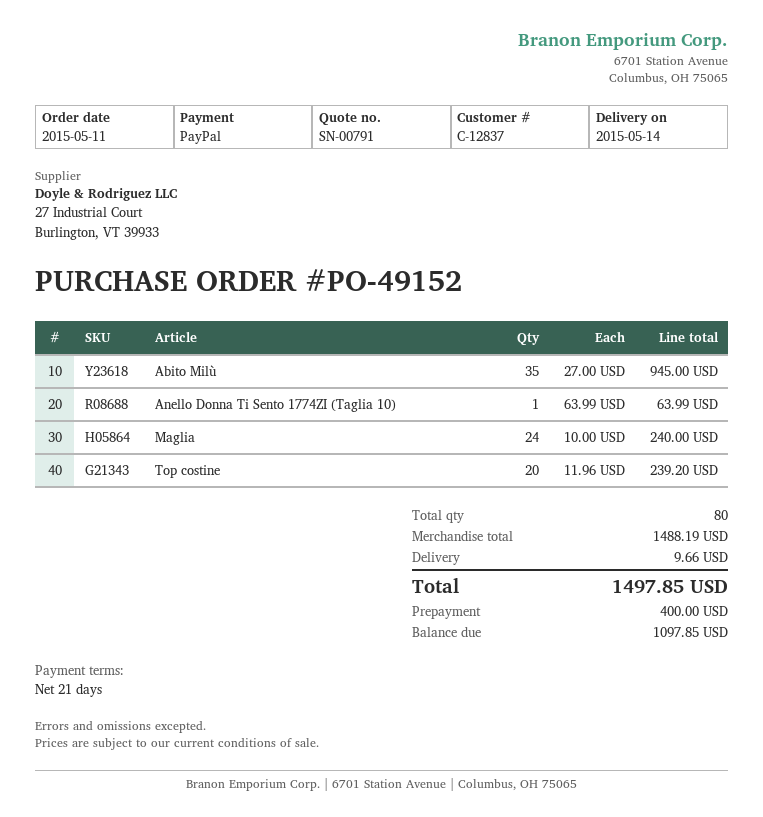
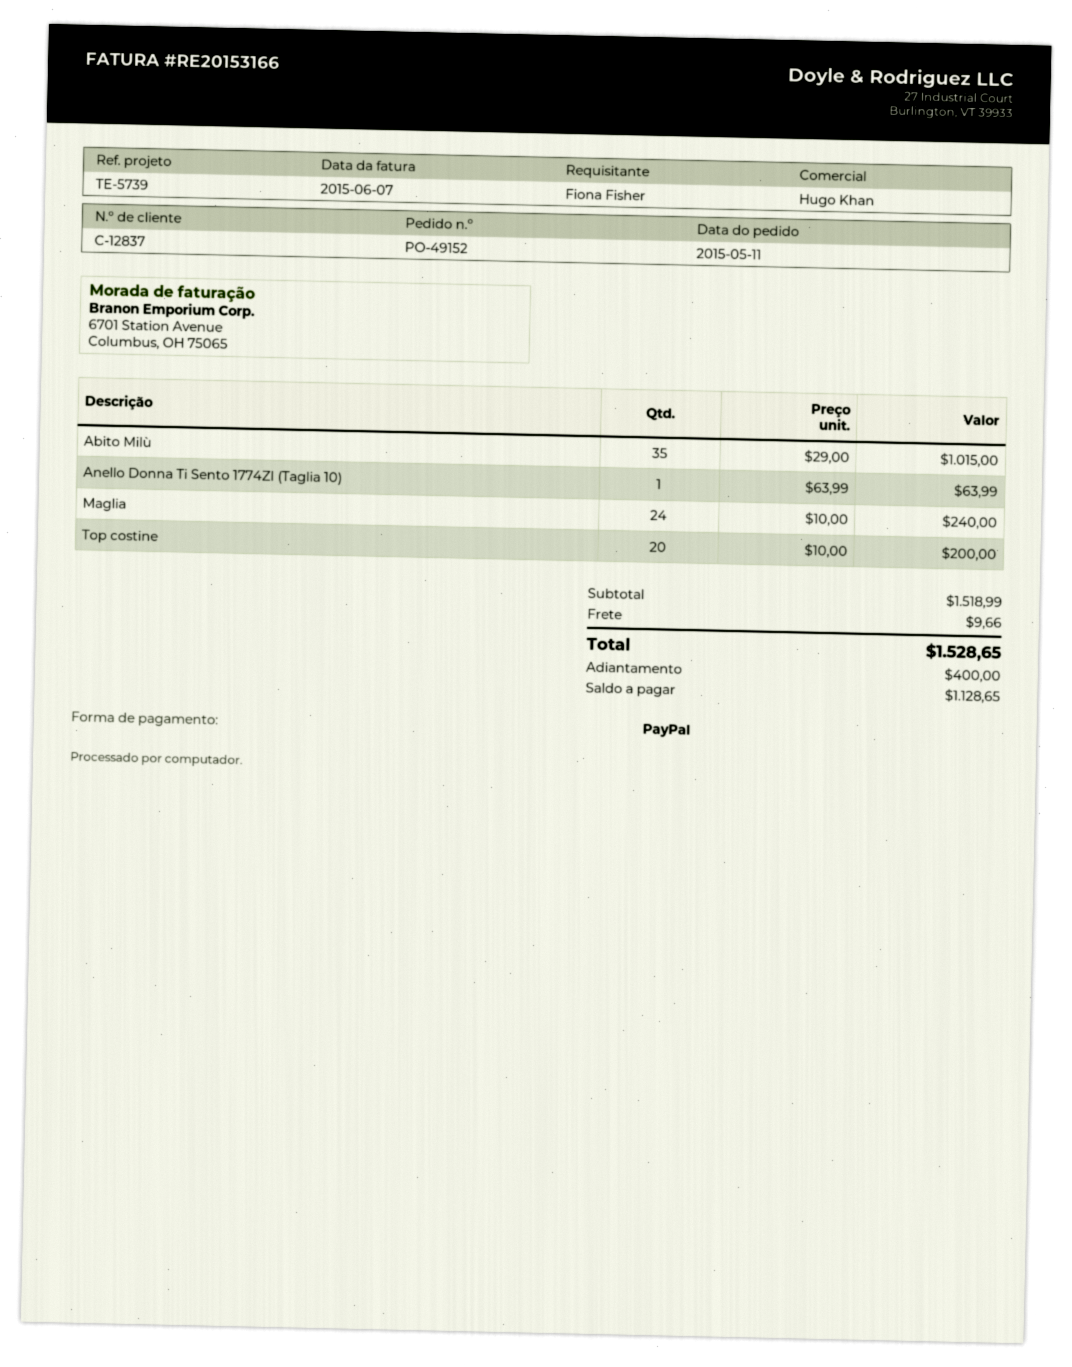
Abito Milù: 35 x 27.00 = 945.00 -> 35 x 29.00 = 1015.00
Top costine: 20 x 11.96 = 239.20 -> 20 x 10.00 = 200.00
subtotal: 1488.19 -> 1518.99
total: 1497.85 -> 1528.65
balance: 1097.85 -> 1128.65

